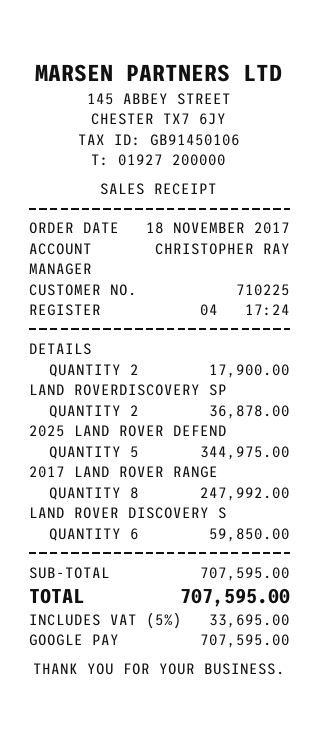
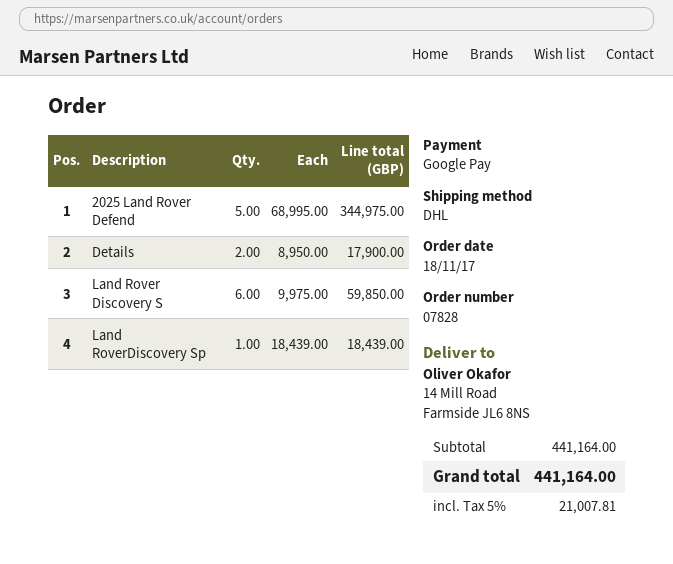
LAND ROVERDISCOVERY SP: 2 for 36878.00 -> 1 for 18439.00
2017 LAND ROVER RANGE: 8 for 247992.00 -> none
subtotal: 707595.00 -> 441164.00
tax: 5% = 33695.00 -> 5% = 21007.81
total: 707595.00 -> 441164.00

